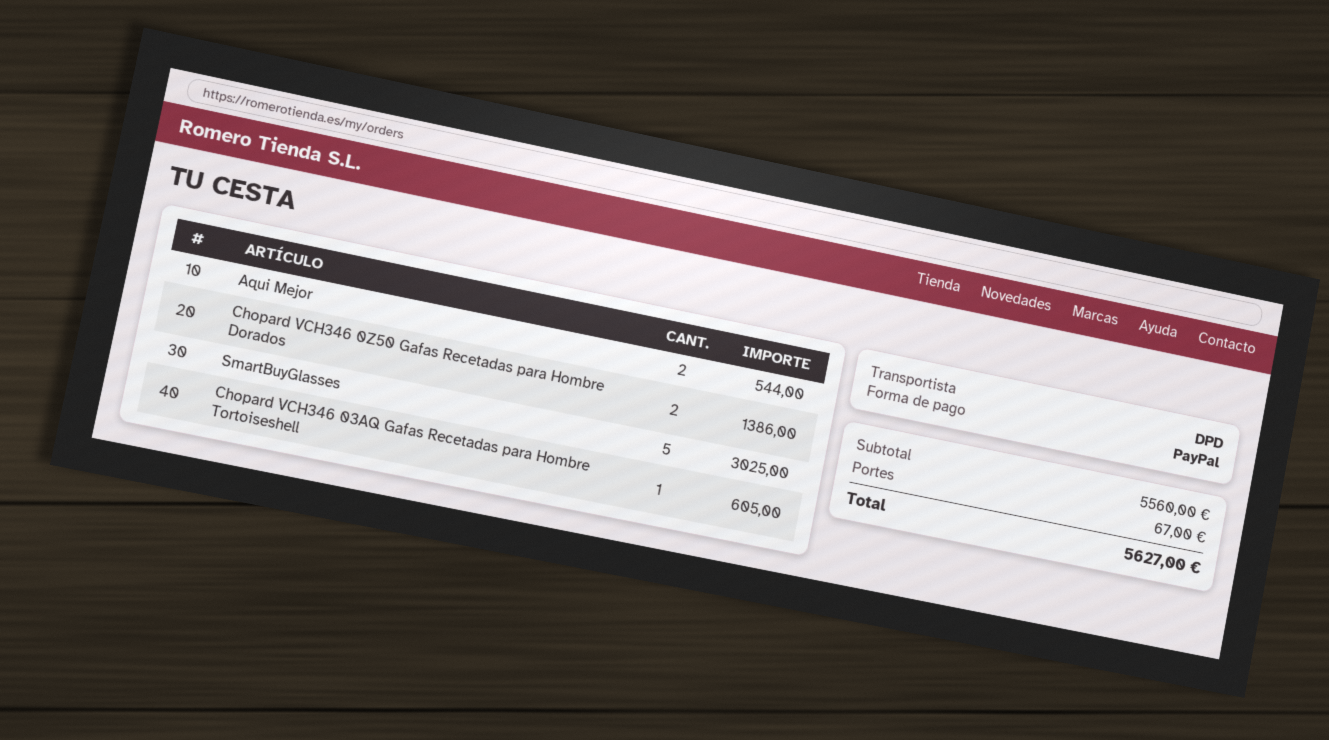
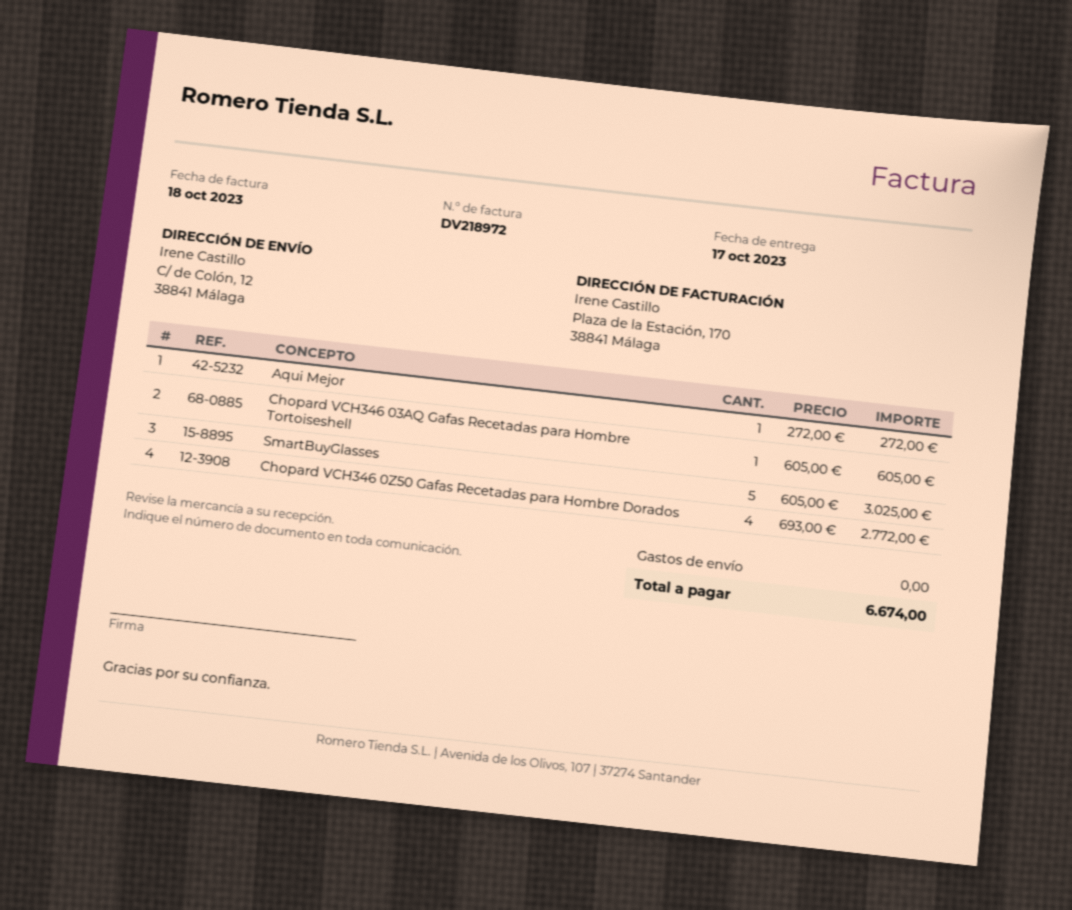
Aqui Mejor: 2 for 544.00 -> 1 for 272.00
Chopard VCH346 0Z50 Gafas Recetadas para Hombre Dorados: 2 for 1386.00 -> 4 for 2772.00
shipping: 67.00 -> 0.00
total: 5627.00 -> 6674.00

